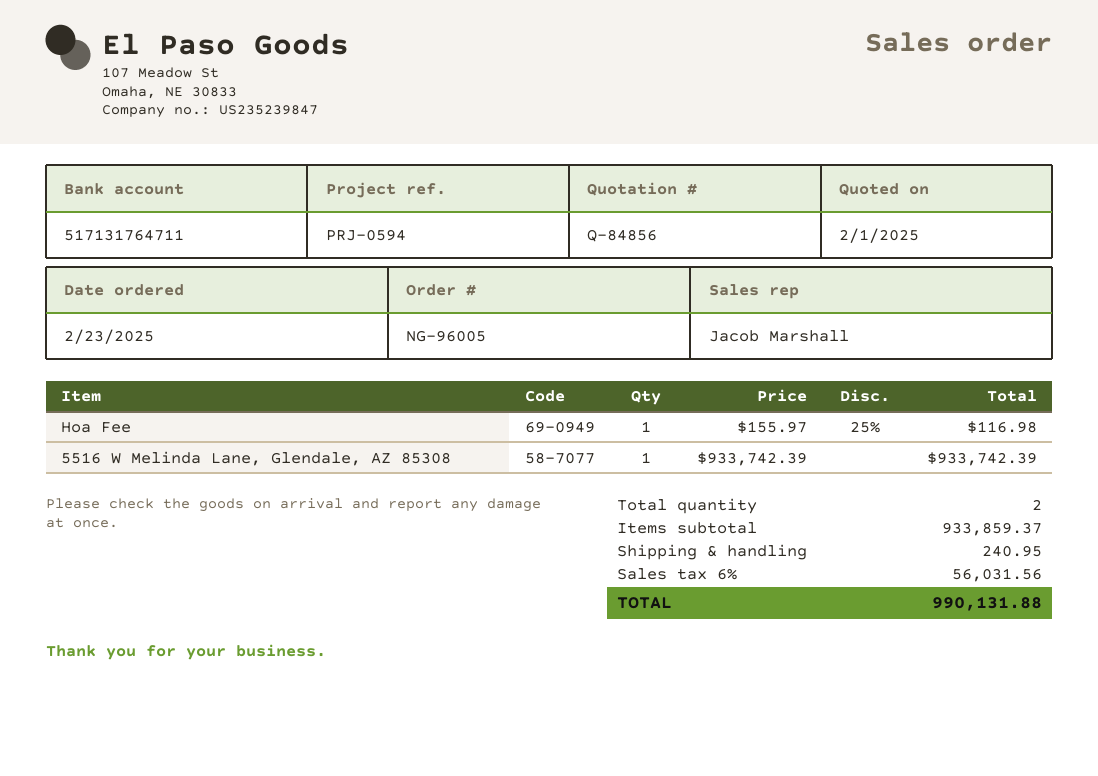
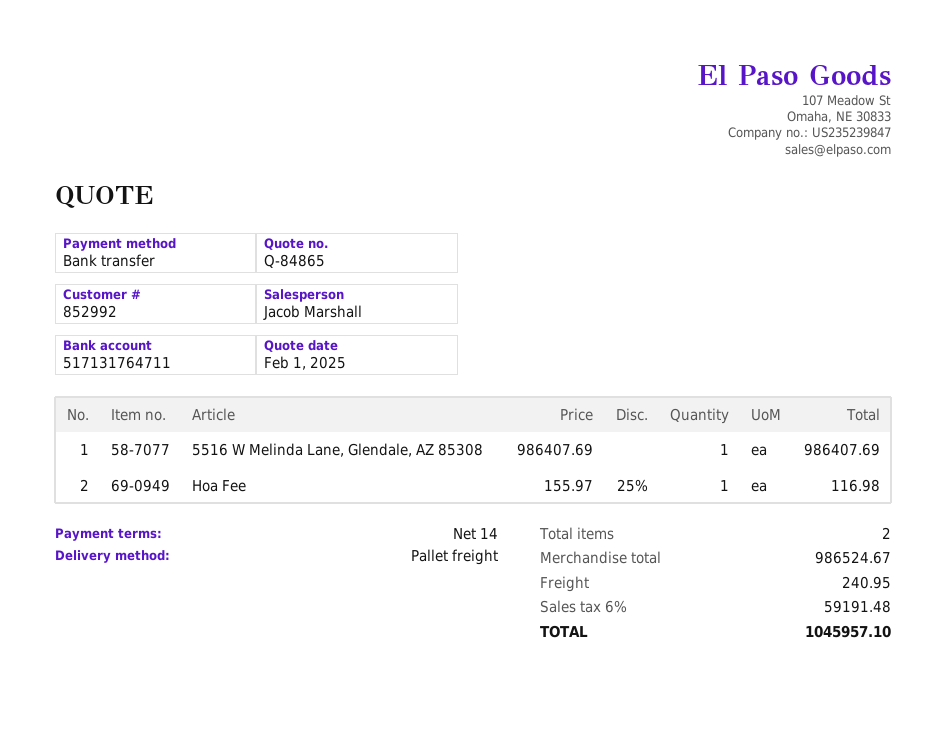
quote number: Q-84856 -> Q-84865
5516 W Melinda Lane, Glendale, AZ 85308: 1 x 933742.39 = 933742.39 -> 1 x 986407.69 = 986407.69
subtotal: 933859.37 -> 986524.67
tax: 6% = 56031.56 -> 6% = 59191.48
total: 990131.88 -> 1045957.10

